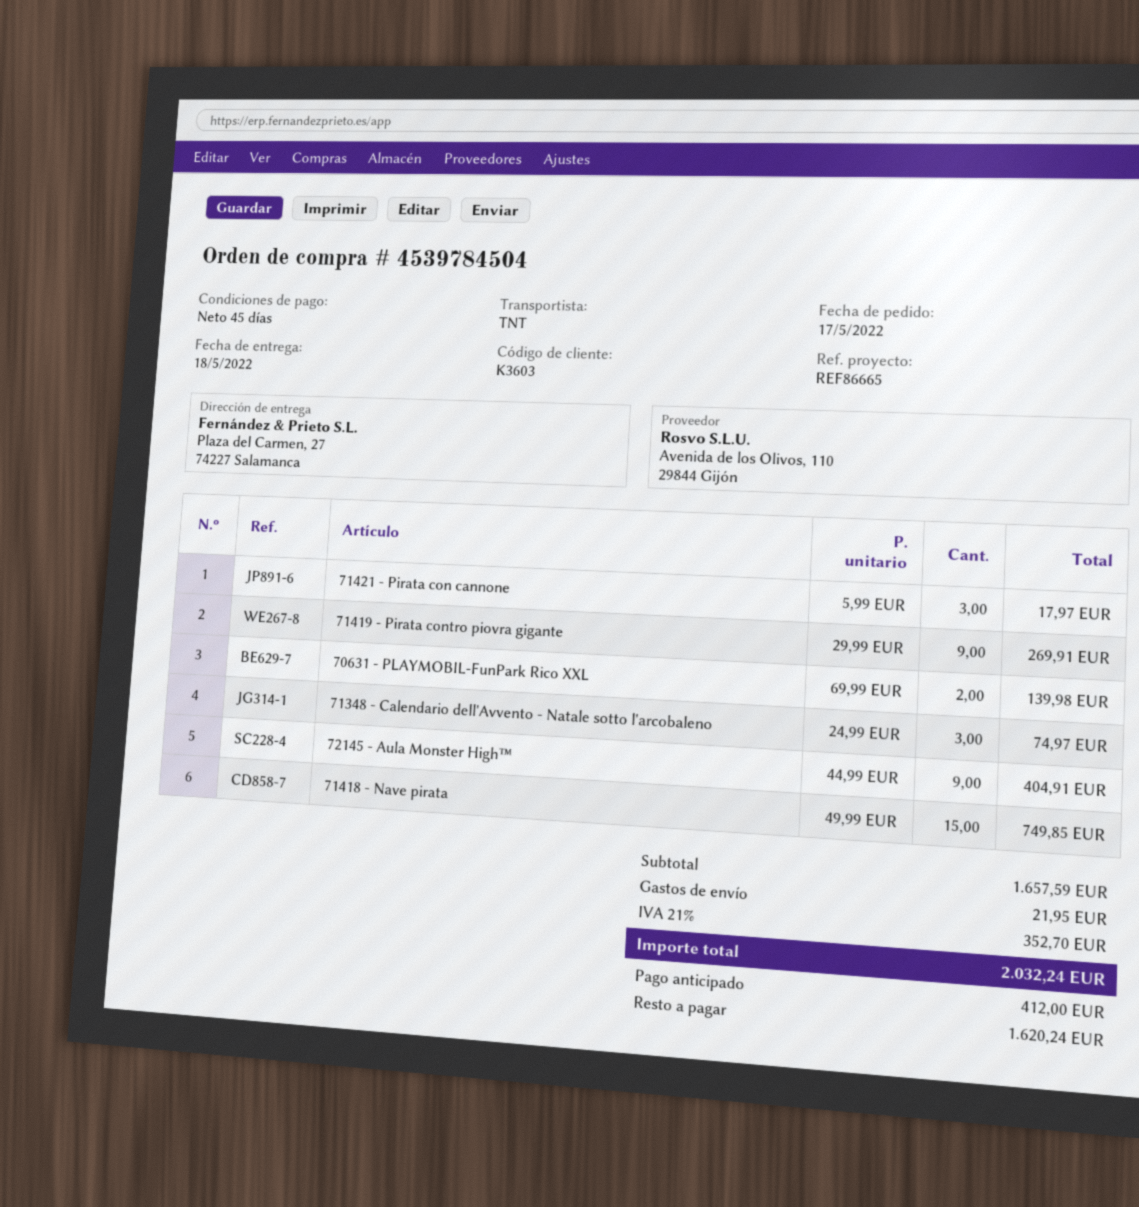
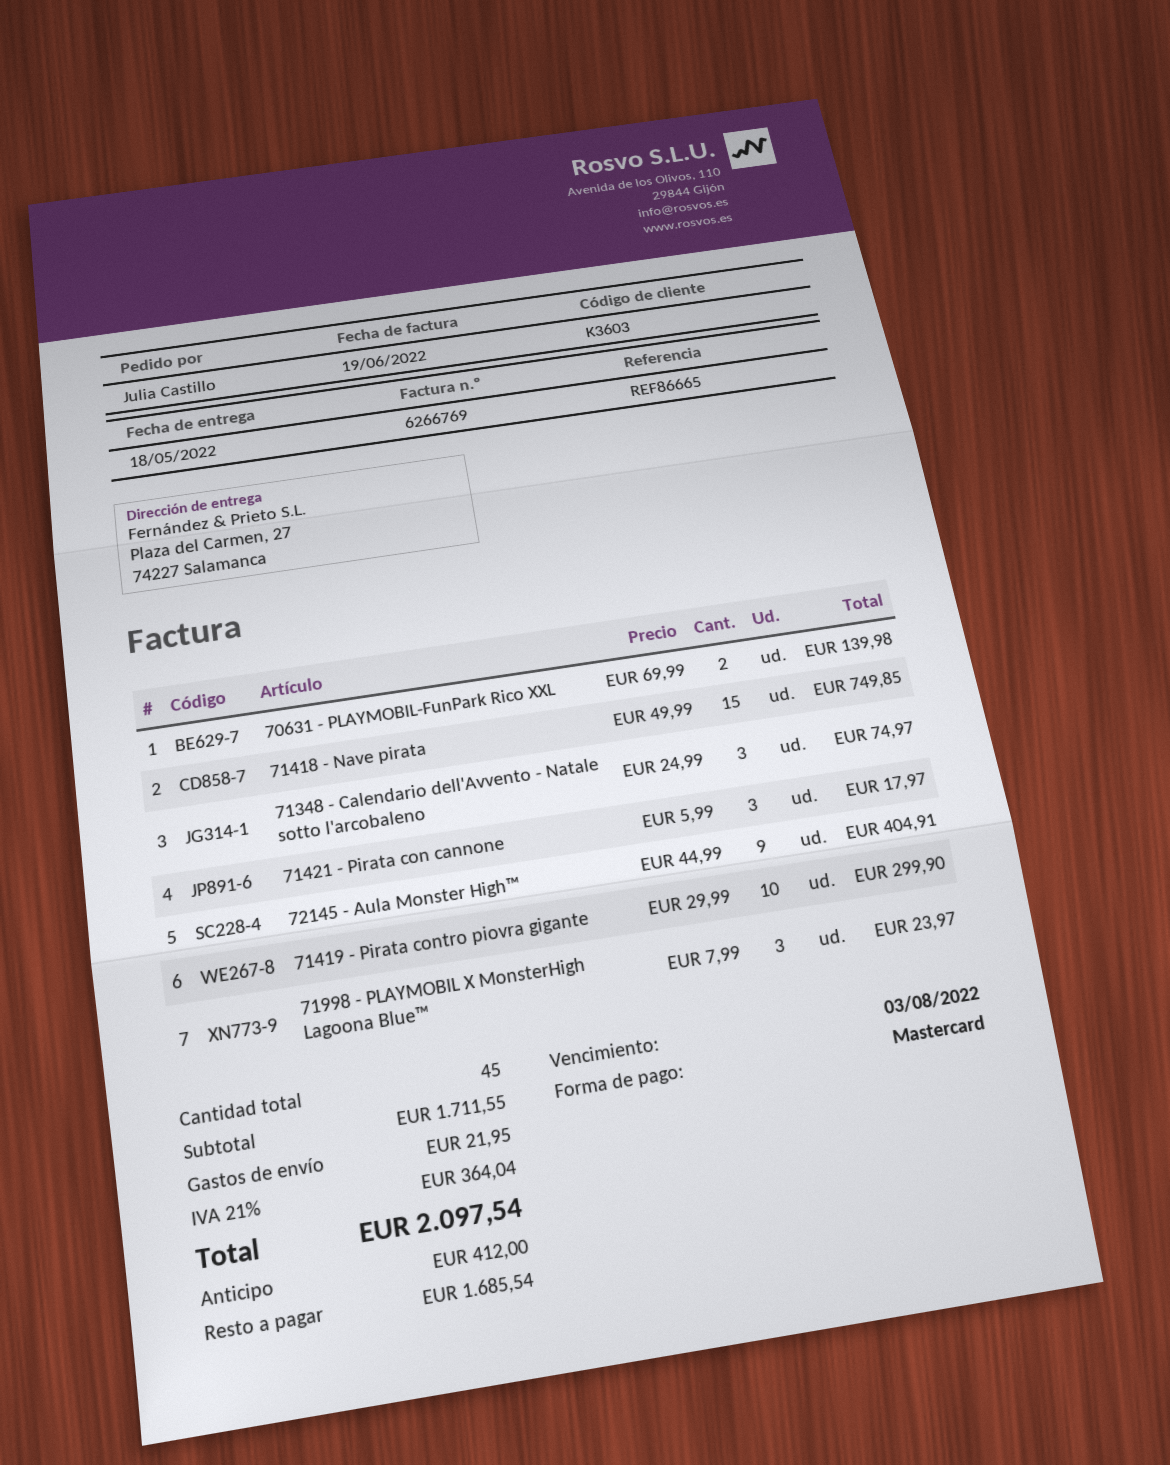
71419 - Pirata contro piovra gigante: 9 x 29.99 = 269.91 -> 10 x 29.99 = 299.90
71998 - PLAYMOBIL X MonsterHigh Lagoona Blue™: none -> 3 x 7.99 = 23.97
subtotal: 1657.59 -> 1711.55
tax: 21% = 352.70 -> 21% = 364.04
total: 2032.24 -> 2097.54
balance: 1620.24 -> 1685.54

